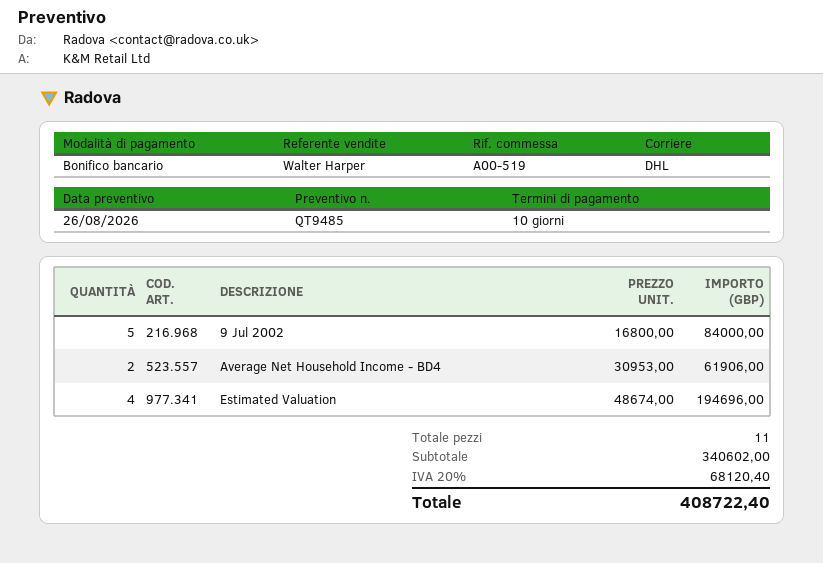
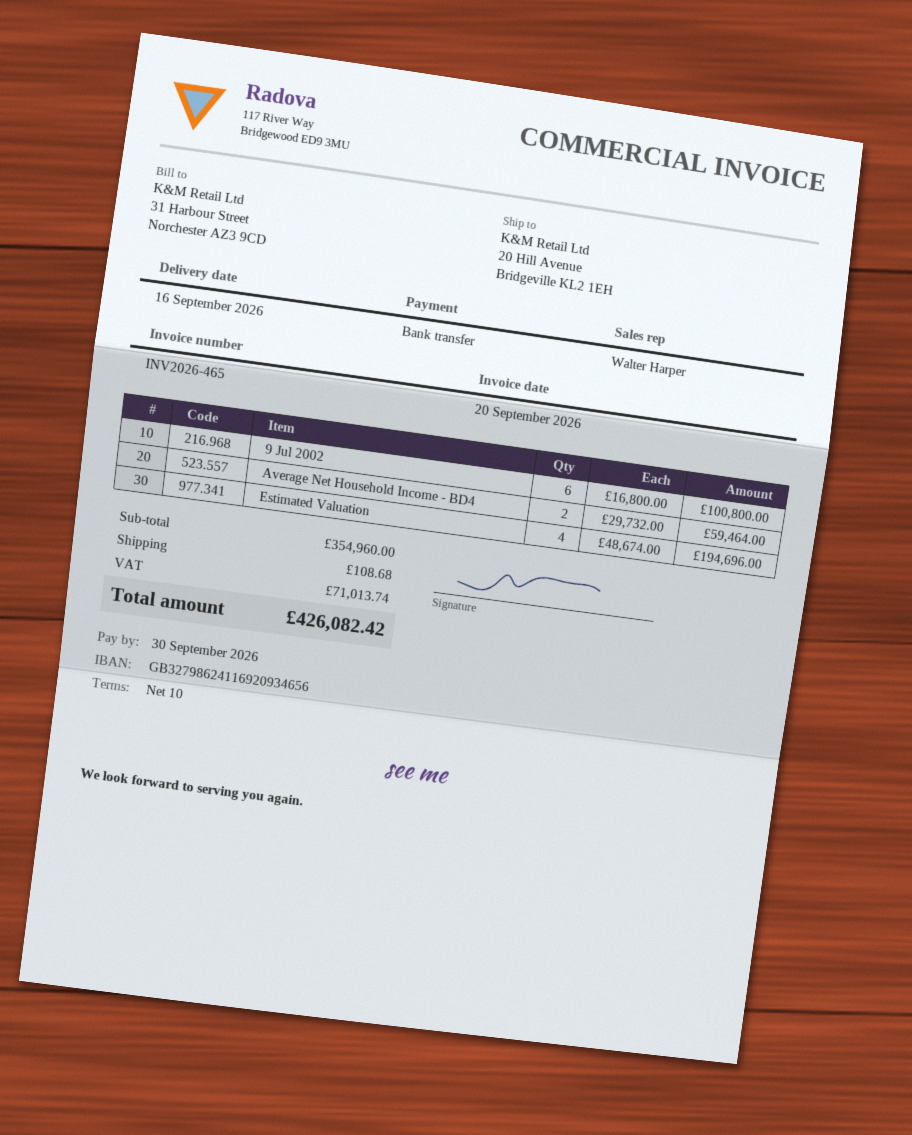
9 Jul 2002: 5 x 16800.00 = 84000.00 -> 6 x 16800.00 = 100800.00
Average Net Household Income - BD4: 2 x 30953.00 = 61906.00 -> 2 x 29732.00 = 59464.00
subtotal: 340602.00 -> 354960.00
shipping: none -> 108.68
tax: 68120.40 -> 71013.74
total: 408722.40 -> 426082.42

